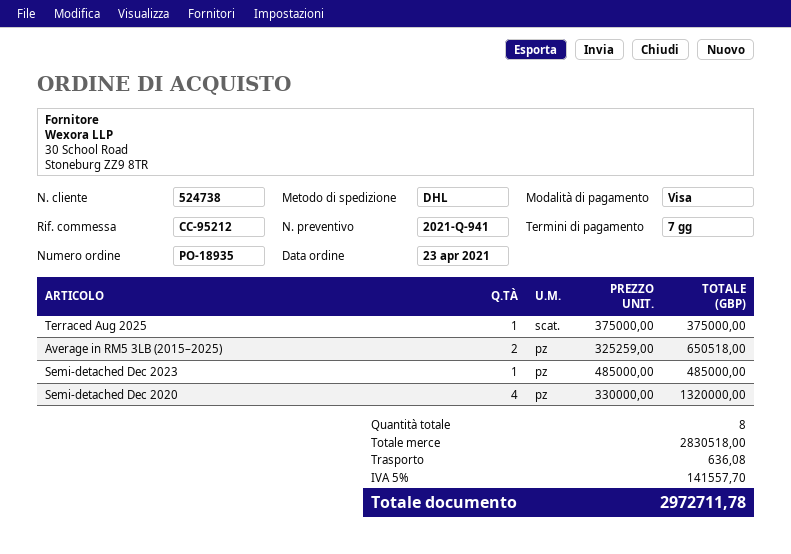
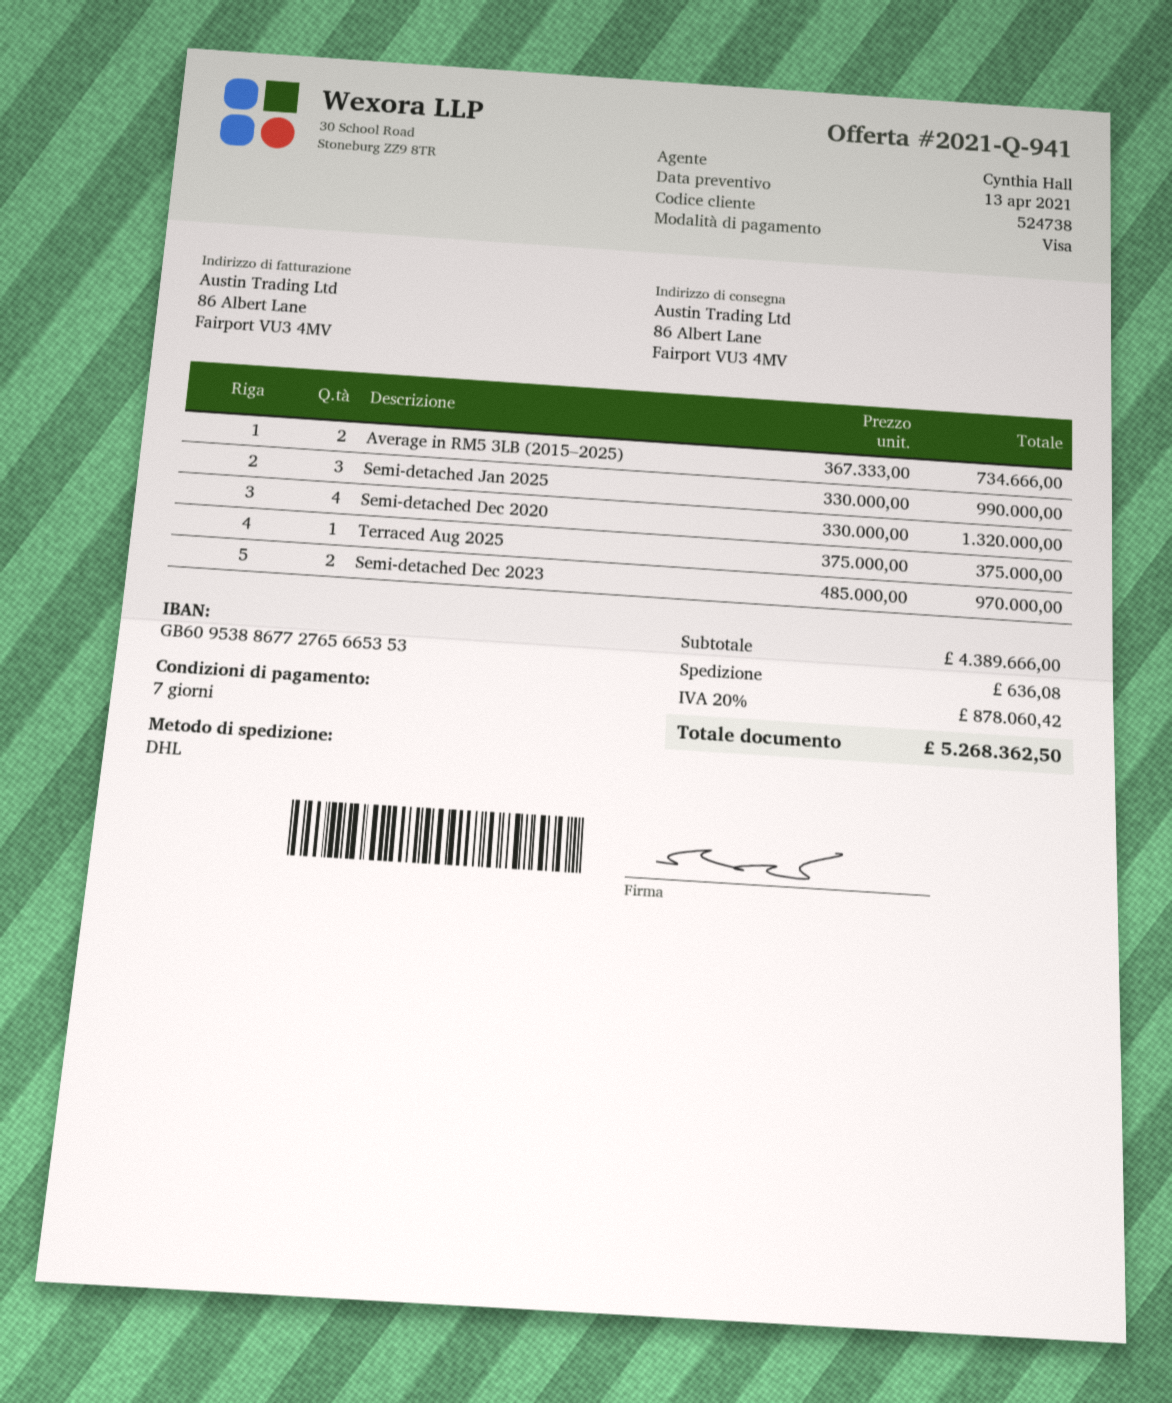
Average in RM5 3LB (2015–2025): 2 x 325259.00 = 650518.00 -> 2 x 367333.00 = 734666.00
Semi-detached Dec 2023: 1 x 485000.00 = 485000.00 -> 2 x 485000.00 = 970000.00
Semi-detached Jan 2025: none -> 3 x 330000.00 = 990000.00
subtotal: 2830518.00 -> 4389666.00
tax: 5% = 141557.70 -> 20% = 878060.42
total: 2972711.78 -> 5268362.50

